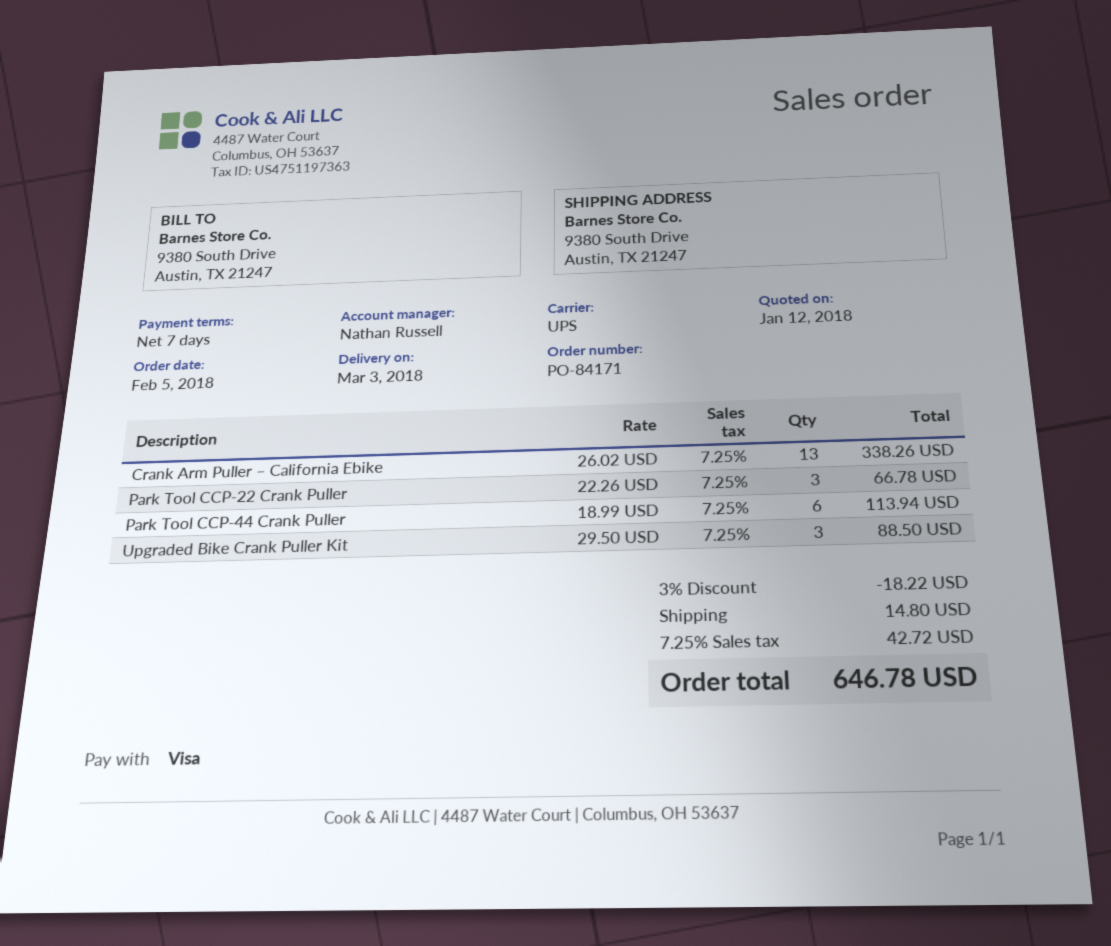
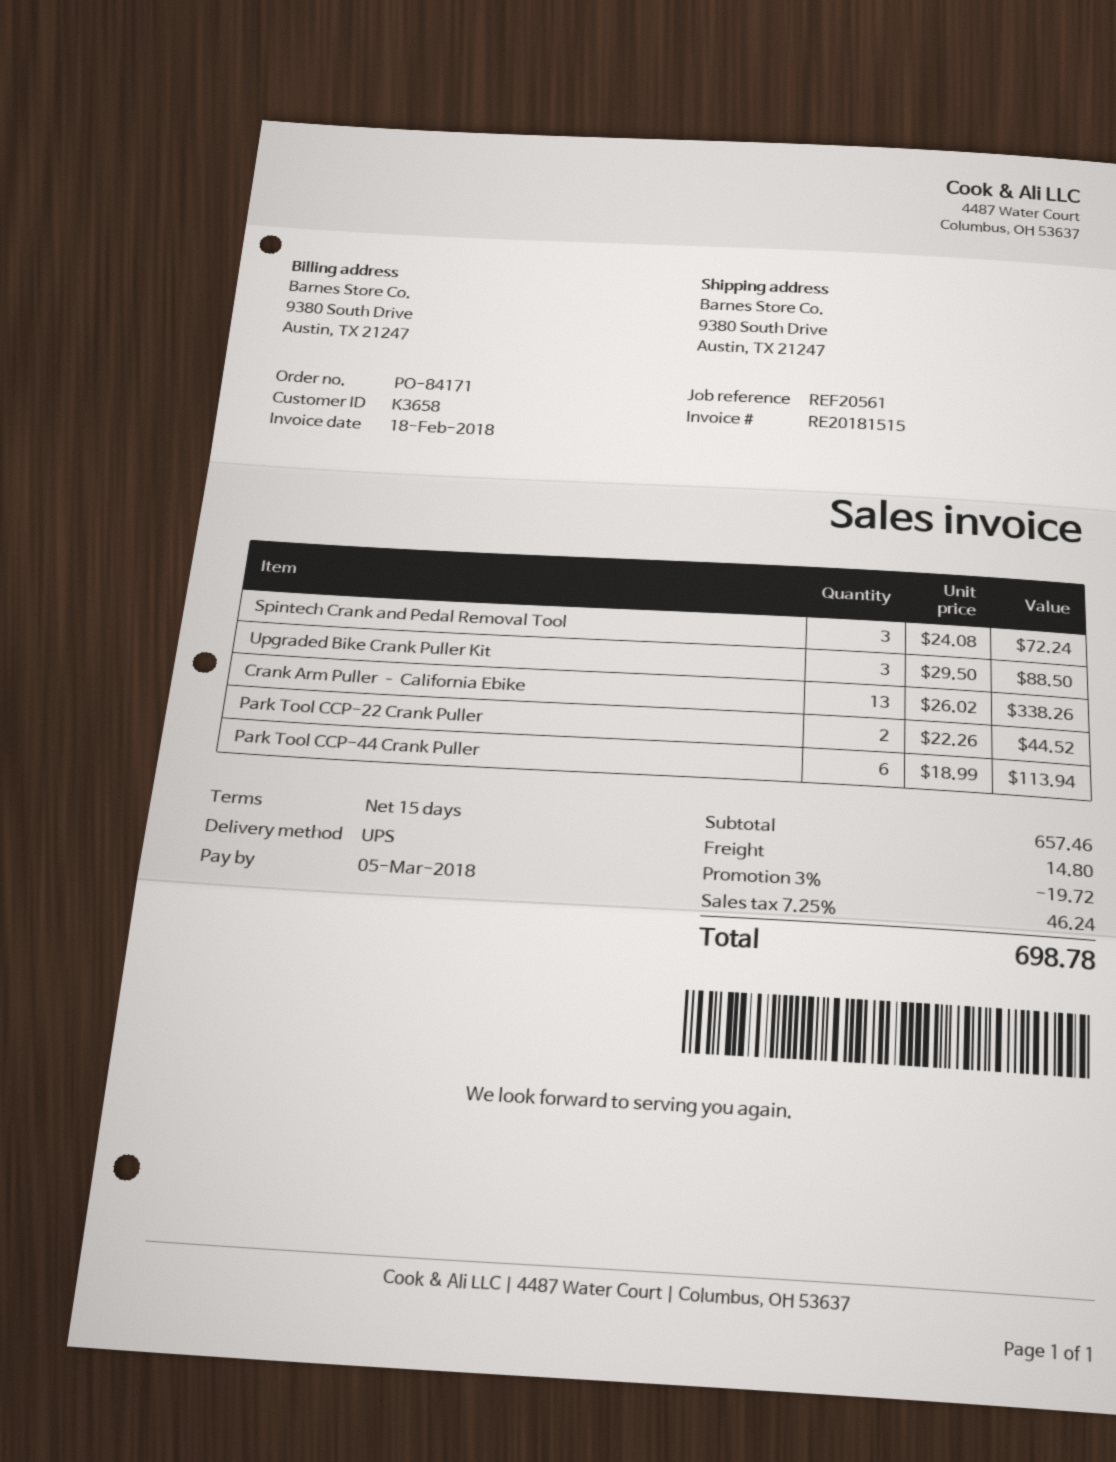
payment terms: 7 days -> 15 days
Park Tool CCP-22 Crank Puller: 3 x 22.26 = 66.78 -> 2 x 22.26 = 44.52
Spintech Crank and Pedal Removal Tool: none -> 3 x 24.08 = 72.24
discount: 3% = 18.22 -> 3% = 19.72
tax: 7.25% = 42.72 -> 7.25% = 46.24
total: 646.78 -> 698.78

